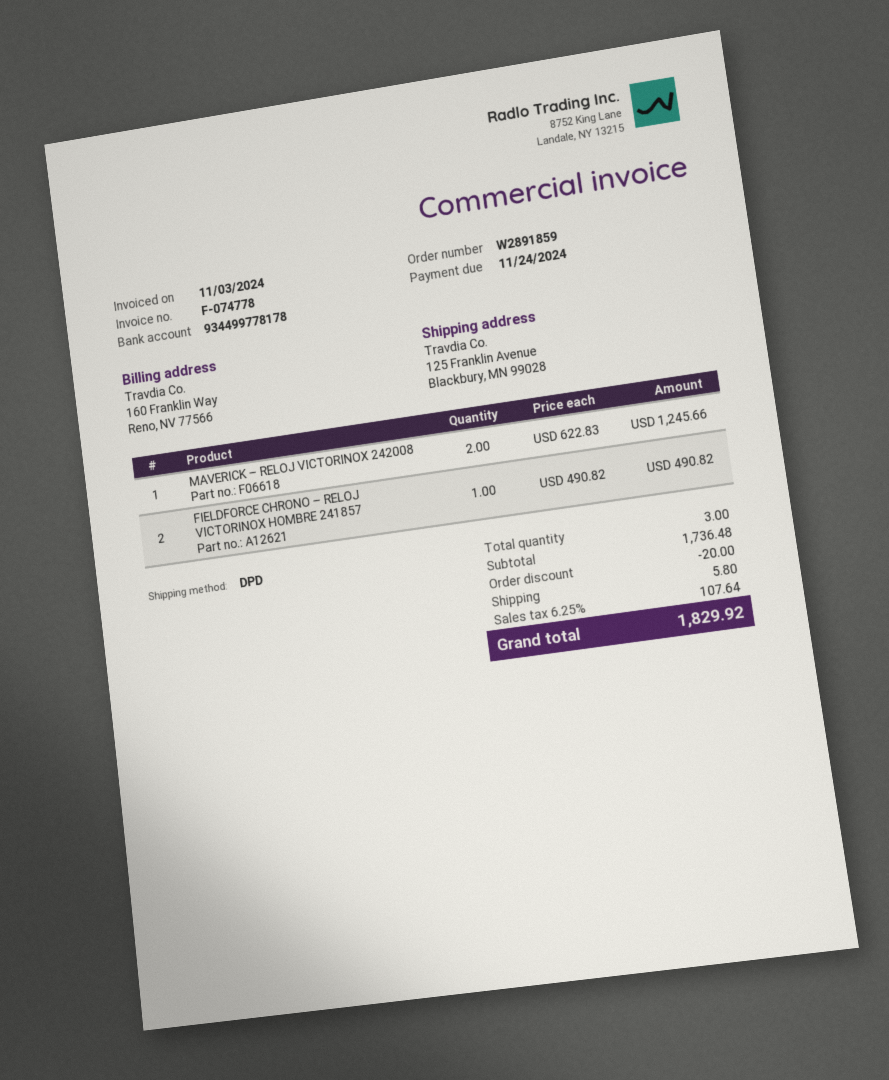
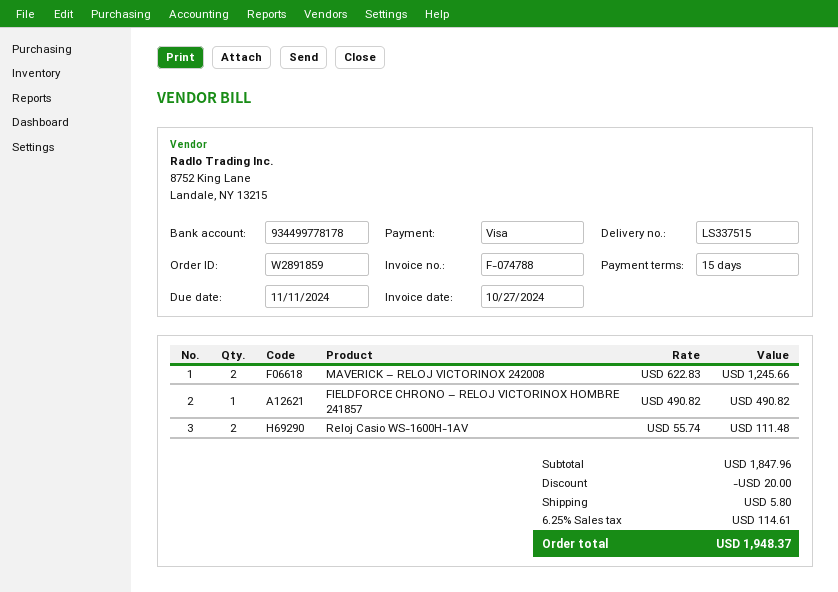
invoice number: F-074778 -> F-074788
invoice date: 2024-11-03 -> 2024-10-27
due date: 2024-11-24 -> 2024-11-11
Reloj Casio WS-1600H-1AV: none -> 2 x 55.74 = 111.48
subtotal: 1736.48 -> 1847.96
tax: 6.25% = 107.64 -> 6.25% = 114.61
total: 1829.92 -> 1948.37

